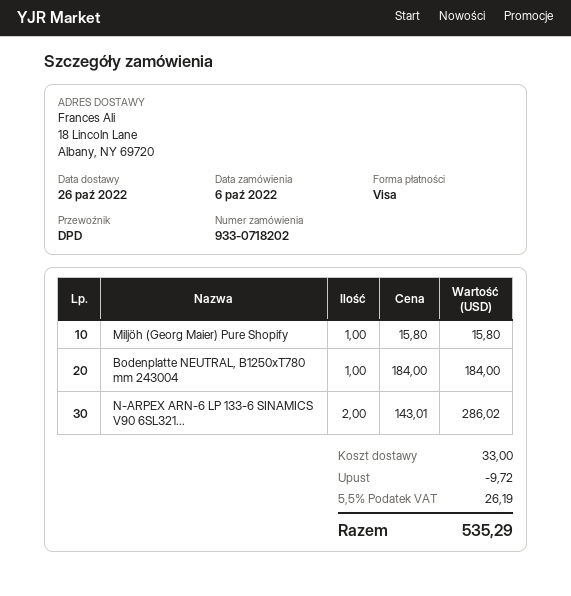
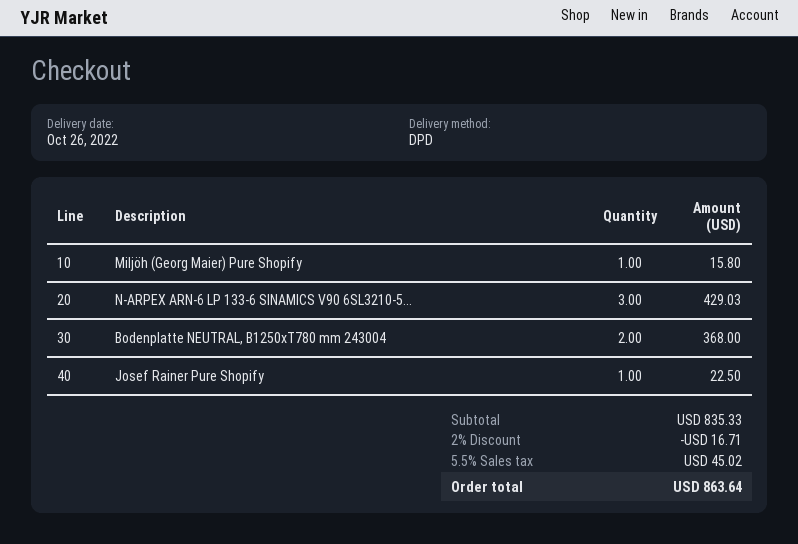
Bodenplatte NEUTRAL, B1250xT780 mm 243004: 1 for 184.00 -> 2 for 368.00
N-ARPEX ARN-6 LP 133-6 SINAMICS V90 6SL321...: 2 for 286.02 -> 3 for 429.03
Josef Rainer Pure Shopify: none -> 1 for 22.50
discount: 9.72 -> 16.71
shipping: 33.00 -> none
tax: 5.5% = 26.19 -> 5.5% = 45.02
total: 535.29 -> 863.64

